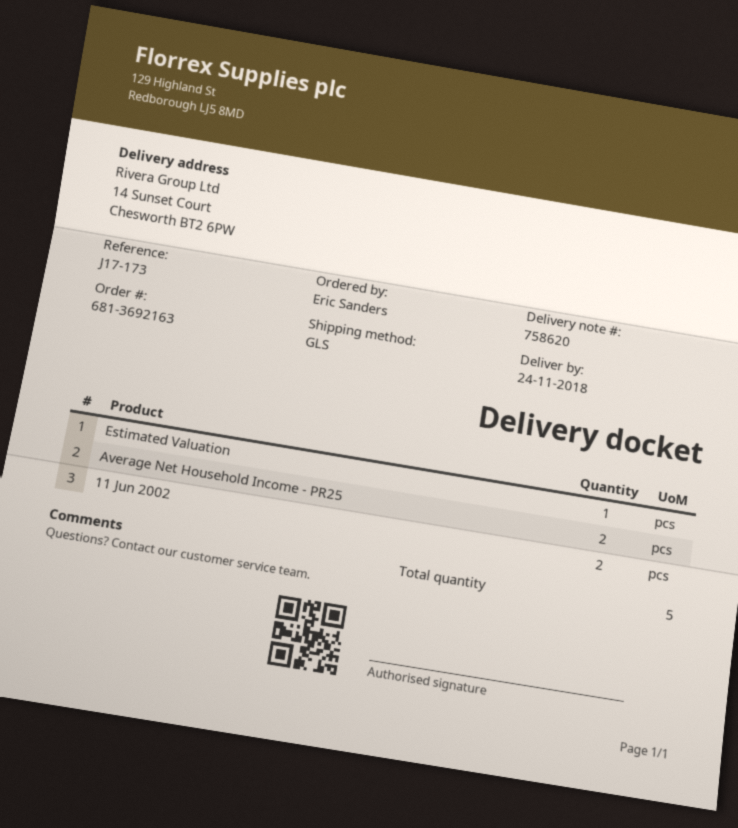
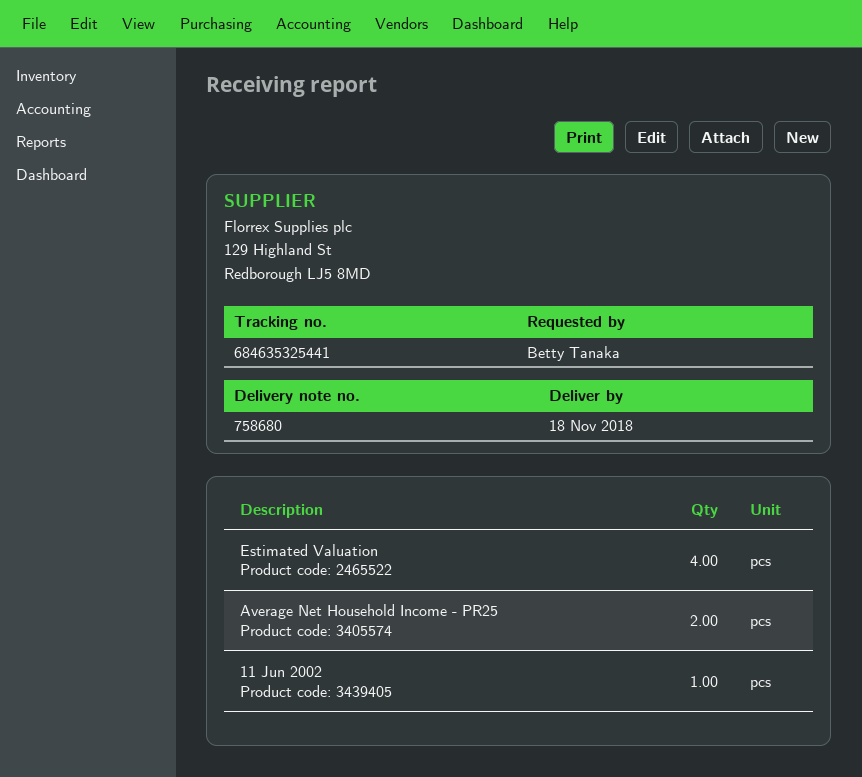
delivery note number: 758620 -> 758680
delivery date: 2018-11-24 -> 2018-11-18
ordered by: Eric Sanders -> Betty Tanaka
Estimated Valuation: 1 -> 4
11 Jun 2002: 2 -> 1

